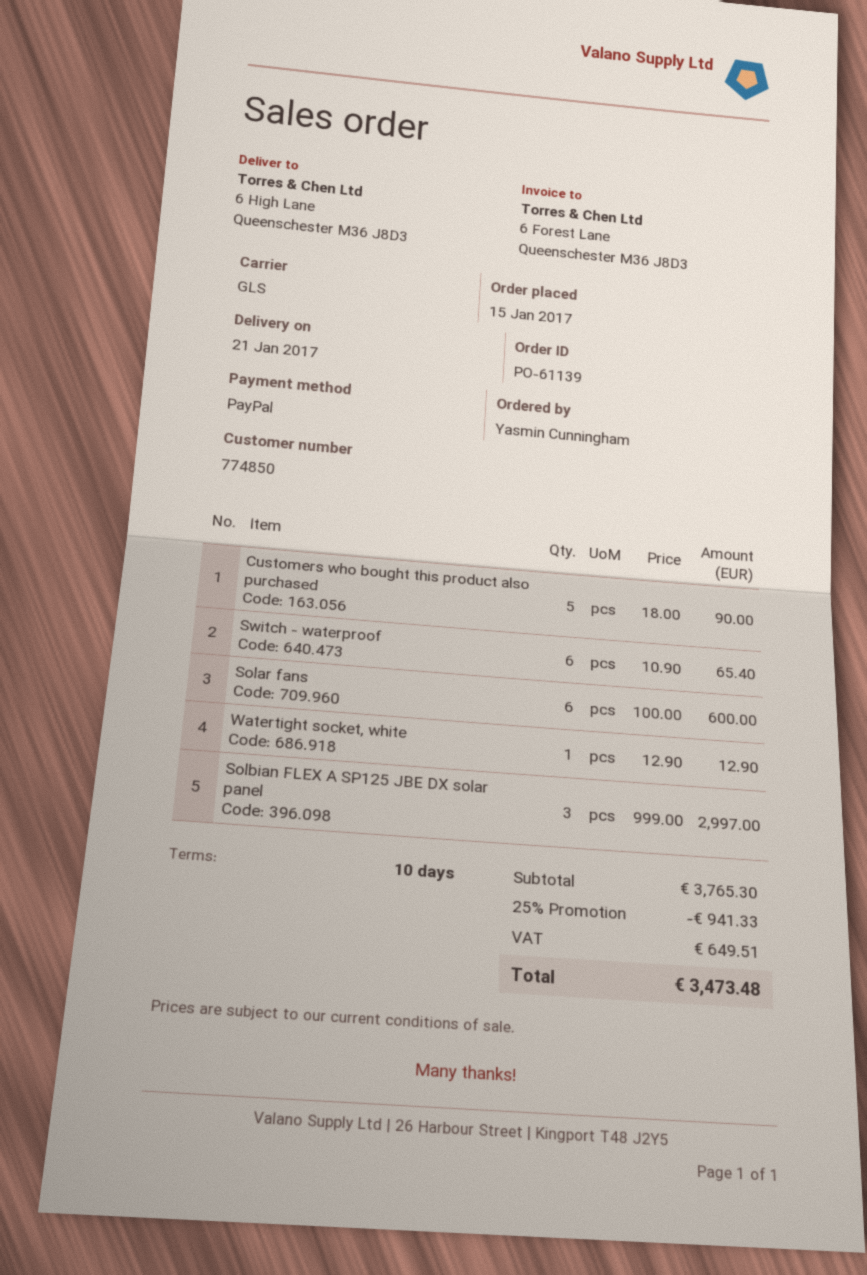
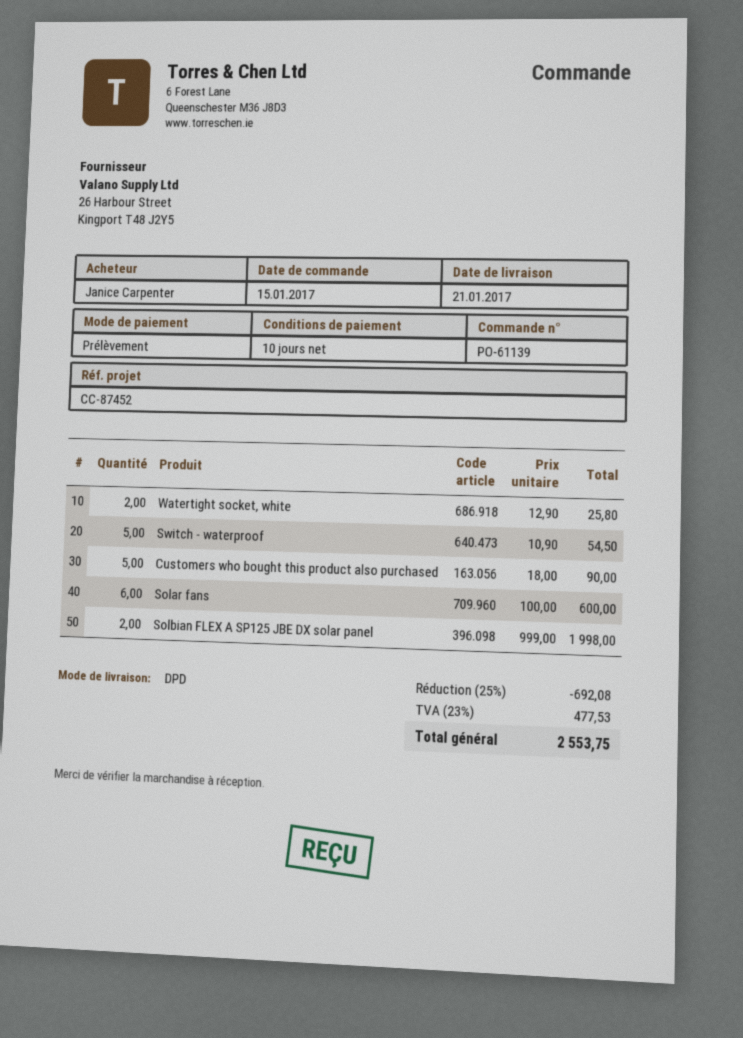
ordered by: Yasmin Cunningham -> Janice Carpenter
payment method: PayPal -> direct debit
shipping method: GLS -> DPD
Switch - waterproof: 6 x 10.90 = 65.40 -> 5 x 10.90 = 54.50
Watertight socket, white: 1 x 12.90 = 12.90 -> 2 x 12.90 = 25.80
Solbian FLEX A SP125 JBE DX solar panel: 3 x 999.00 = 2997.00 -> 2 x 999.00 = 1998.00
discount: 25% = 941.33 -> 25% = 692.08
tax: 649.51 -> 477.53
total: 3473.48 -> 2553.75

